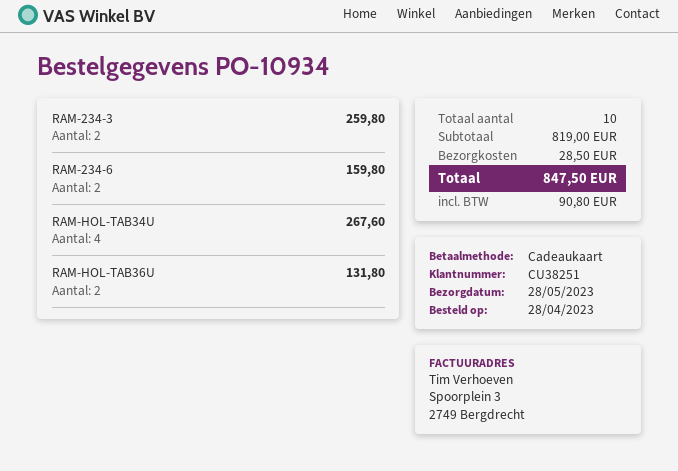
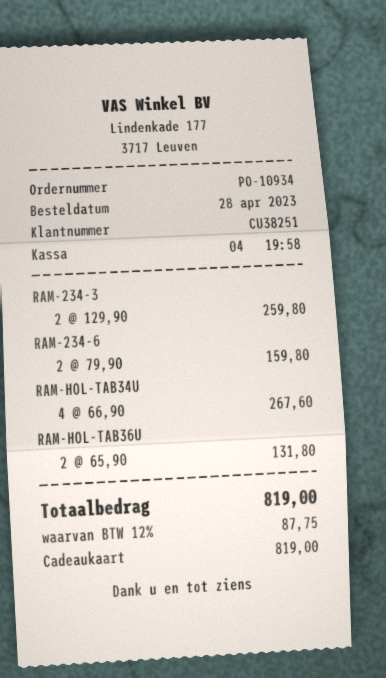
shipping: 28.50 -> none
tax: 90.80 -> 87.75
total: 847.50 -> 819.00

